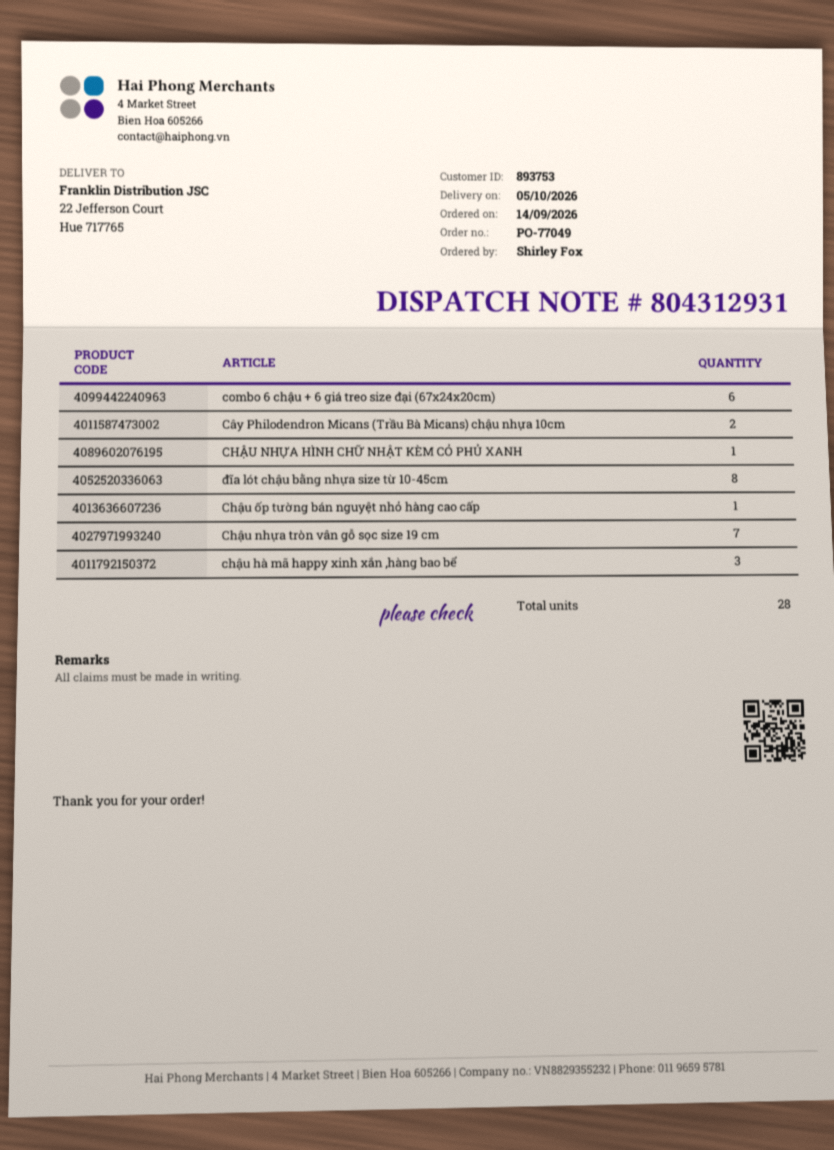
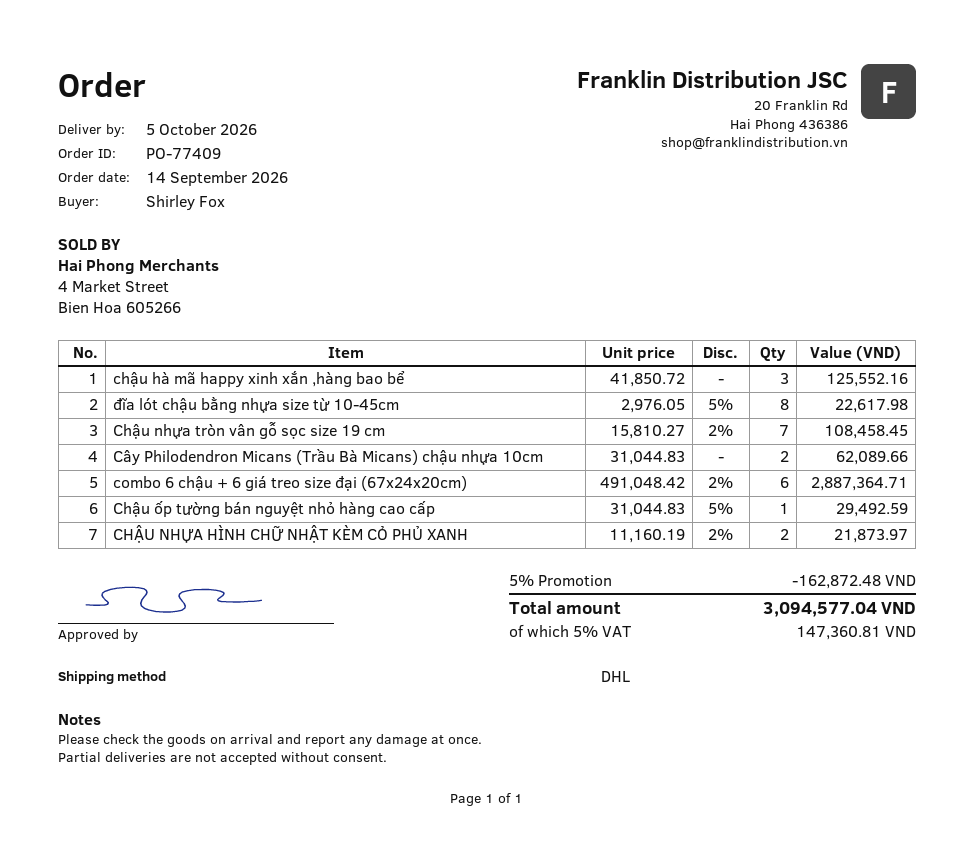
order number: PO-77049 -> PO-77409
CHẬU NHỰA HÌNH CHỮ NHẬT KÈM CỎ PHỦ XANH: 1 -> 2

